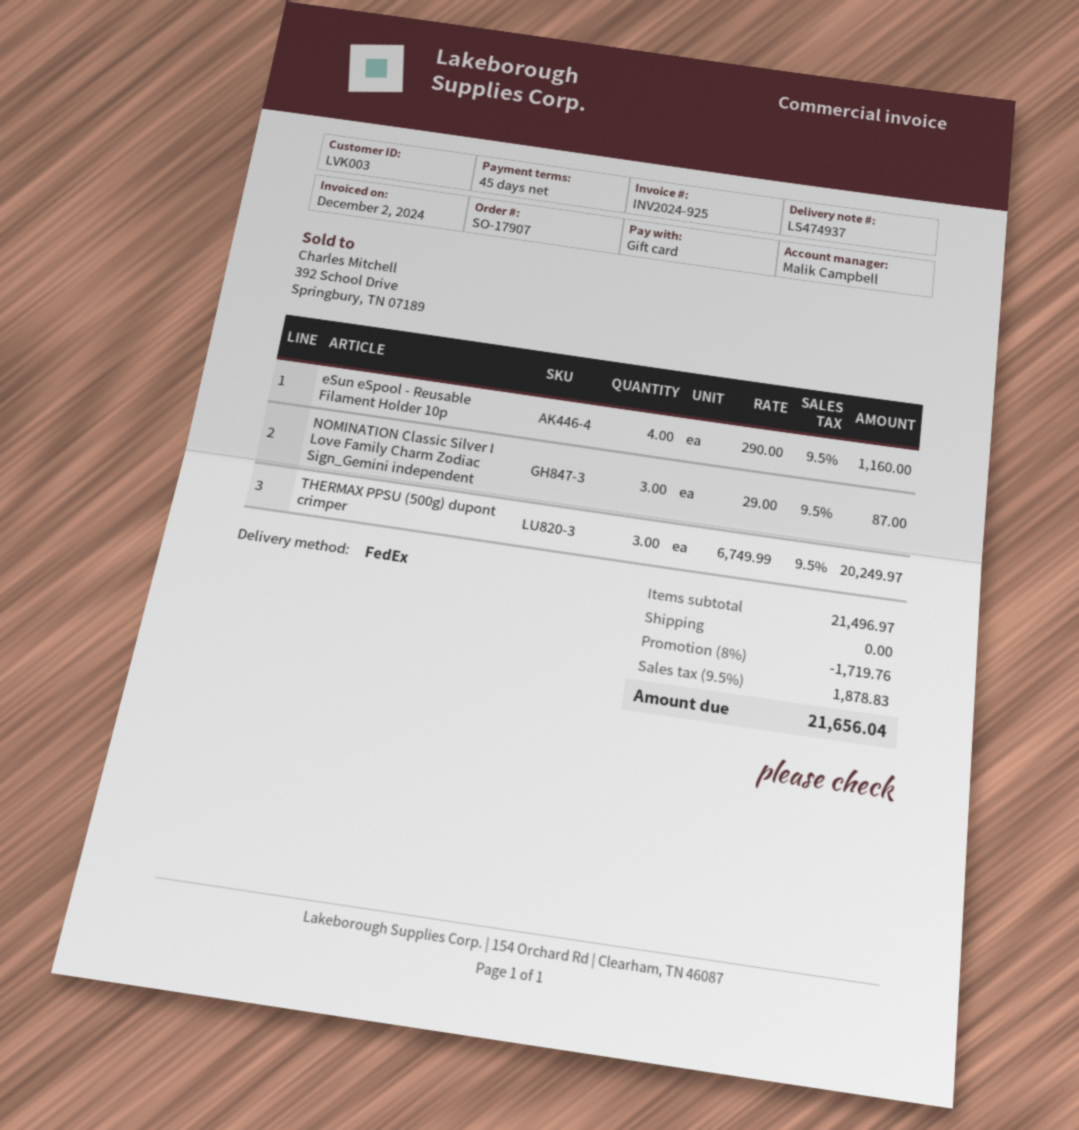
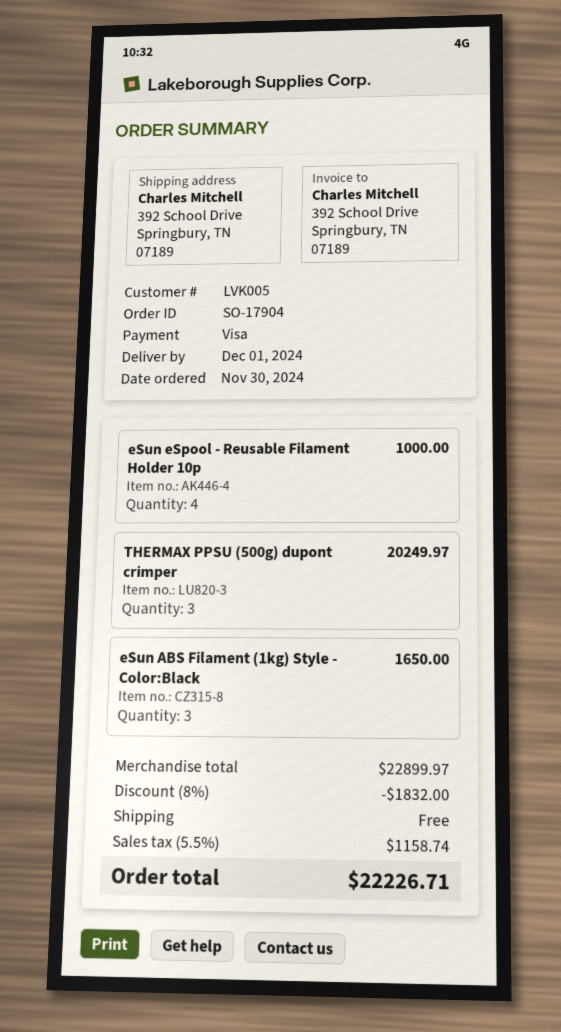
order number: SO-17907 -> SO-17904
customer number: LVK003 -> LVK005
payment method: gift card -> Visa
eSun eSpool - Reusable Filament Holder 10p: 4 for 1160.00 -> 4 for 1000.00
NOMINATION Classic Silver I Love Family Charm Zodiac Sign_Gemini independent: 3 for 87.00 -> none
eSun ABS Filament (1kg) Style - Color:Black: none -> 3 for 1650.00
subtotal: 21496.97 -> 22899.97
discount: 8% = 1719.76 -> 8% = 1832.00
tax: 9.5% = 1878.83 -> 5.5% = 1158.74
total: 21656.04 -> 22226.71

